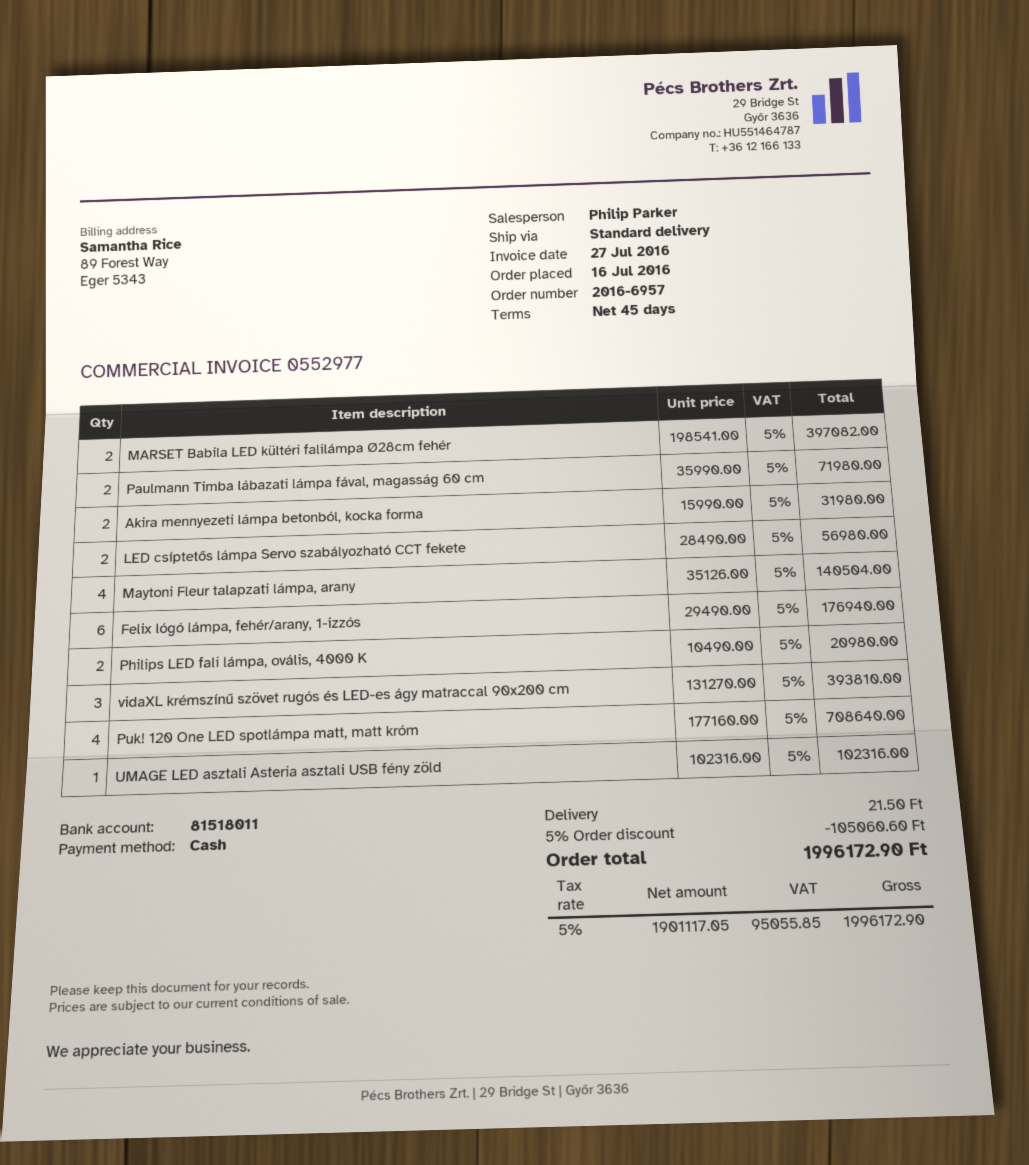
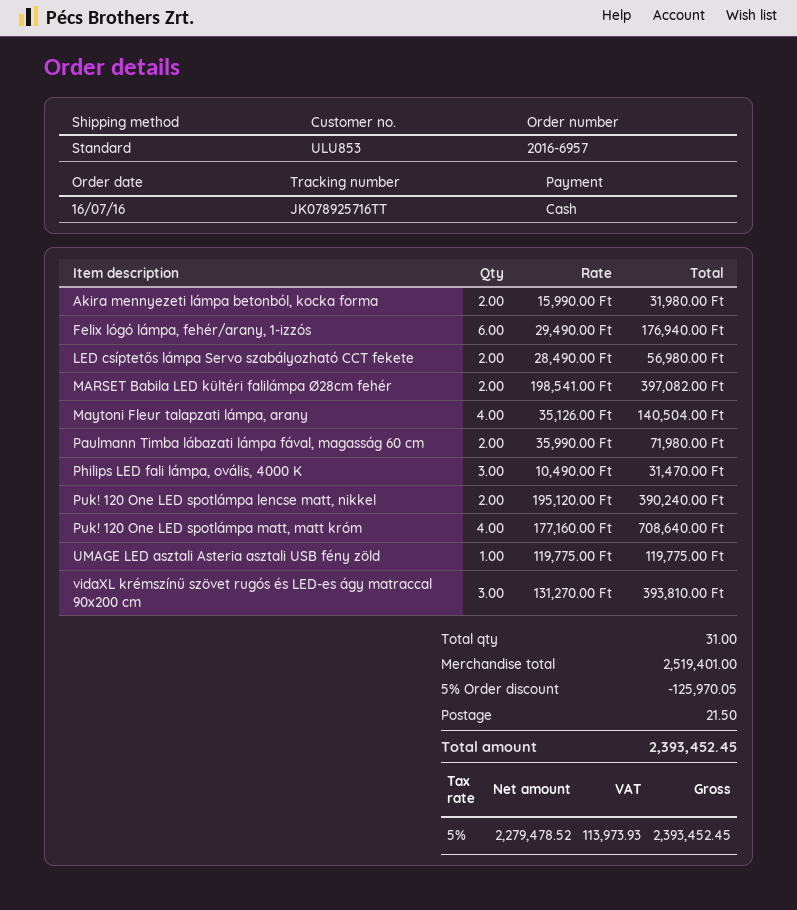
Philips LED fali lámpa, ovális, 4000 K: 2 x 10490.00 = 20980.00 -> 3 x 10490.00 = 31470.00
UMAGE LED asztali Asteria asztali USB fény zöld: 1 x 102316.00 = 102316.00 -> 1 x 119775.00 = 119775.00
Puk! 120 One LED spotlámpa lencse matt, nikkel: none -> 2 x 195120.00 = 390240.00
discount: 5% = 105060.60 -> 5% = 125970.05
net: 1901117.05 -> 2279478.52
tax: 5% = 95055.85 -> 5% = 113973.93
total: 1996172.90 -> 2393452.45

